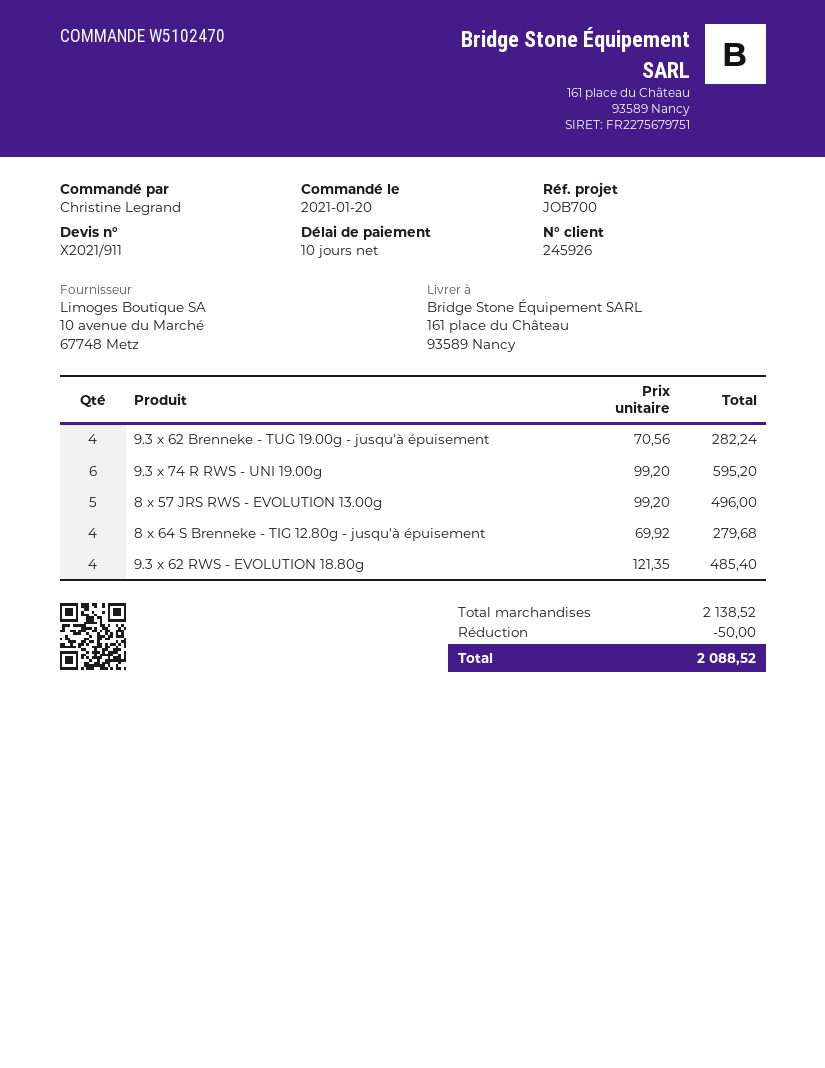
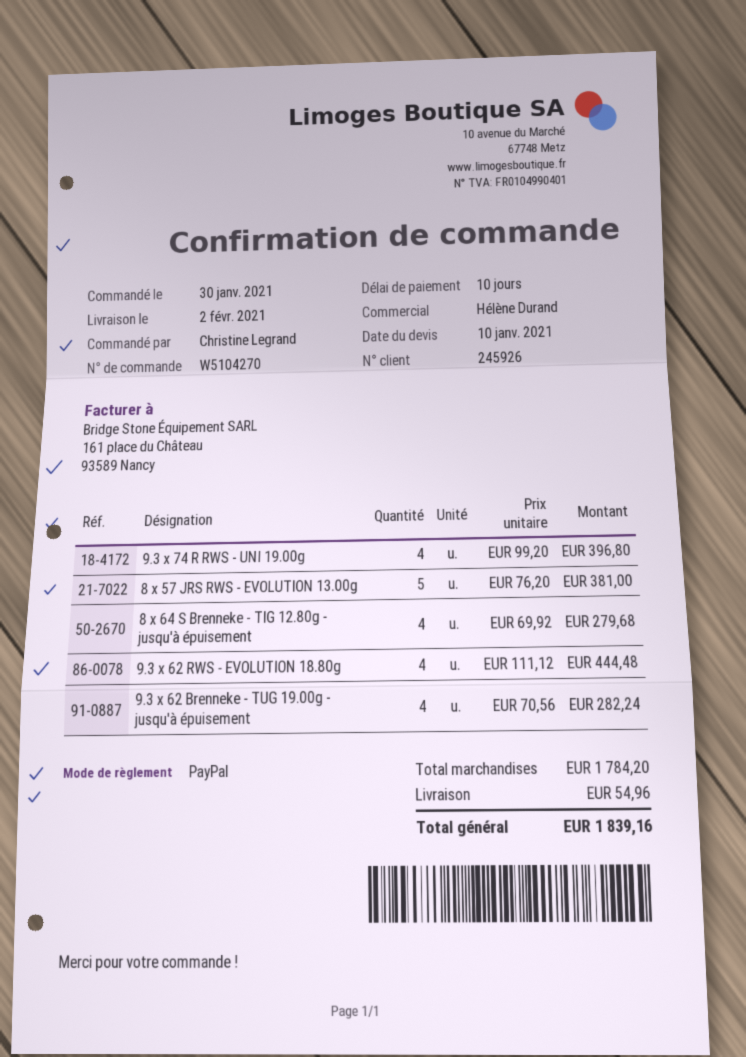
order number: W5102470 -> W5104270
order date: 2021-01-20 -> 2021-01-30
9.3 x 74 R RWS - UNI 19.00g: 6 x 99.20 = 595.20 -> 4 x 99.20 = 396.80
8 x 57 JRS RWS - EVOLUTION 13.00g: 5 x 99.20 = 496.00 -> 5 x 76.20 = 381.00
9.3 x 62 RWS - EVOLUTION 18.80g: 4 x 121.35 = 485.40 -> 4 x 111.12 = 444.48
subtotal: 2138.52 -> 1784.20
discount: 50.00 -> none
shipping: none -> 54.96
total: 2088.52 -> 1839.16

